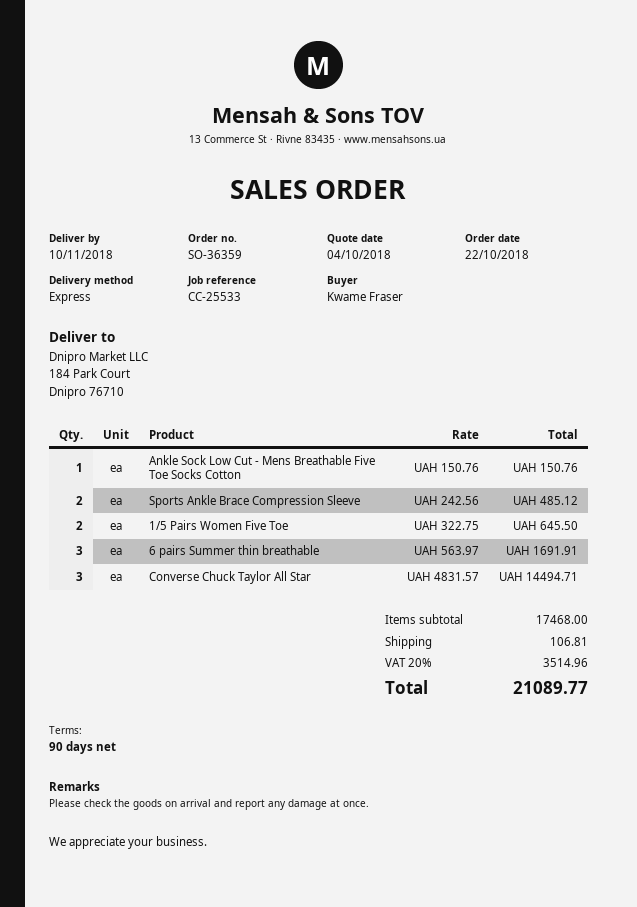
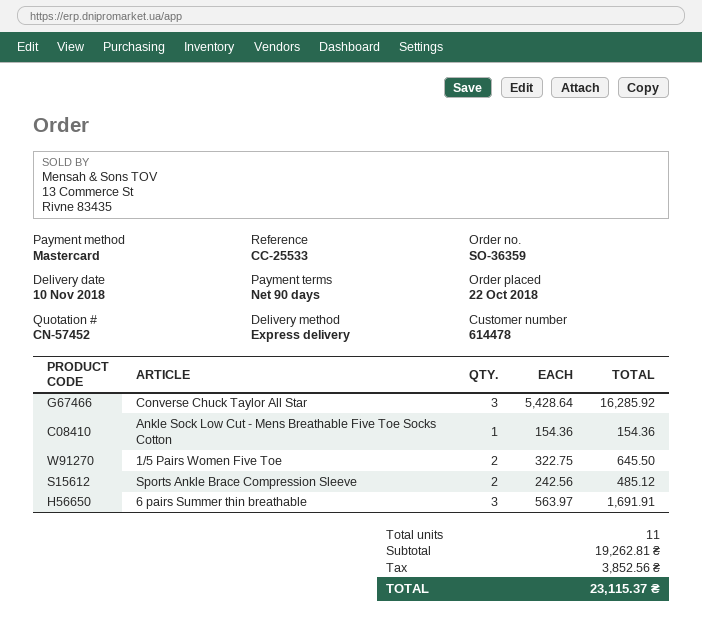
Ankle Sock Low Cut - Mens Breathable Five Toe Socks Cotton: 1 x 150.76 = 150.76 -> 1 x 154.36 = 154.36
Converse Chuck Taylor All Star: 3 x 4831.57 = 14494.71 -> 3 x 5428.64 = 16285.92
subtotal: 17468.00 -> 19262.81
shipping: 106.81 -> none
tax: 3514.96 -> 3852.56
total: 21089.77 -> 23115.37

